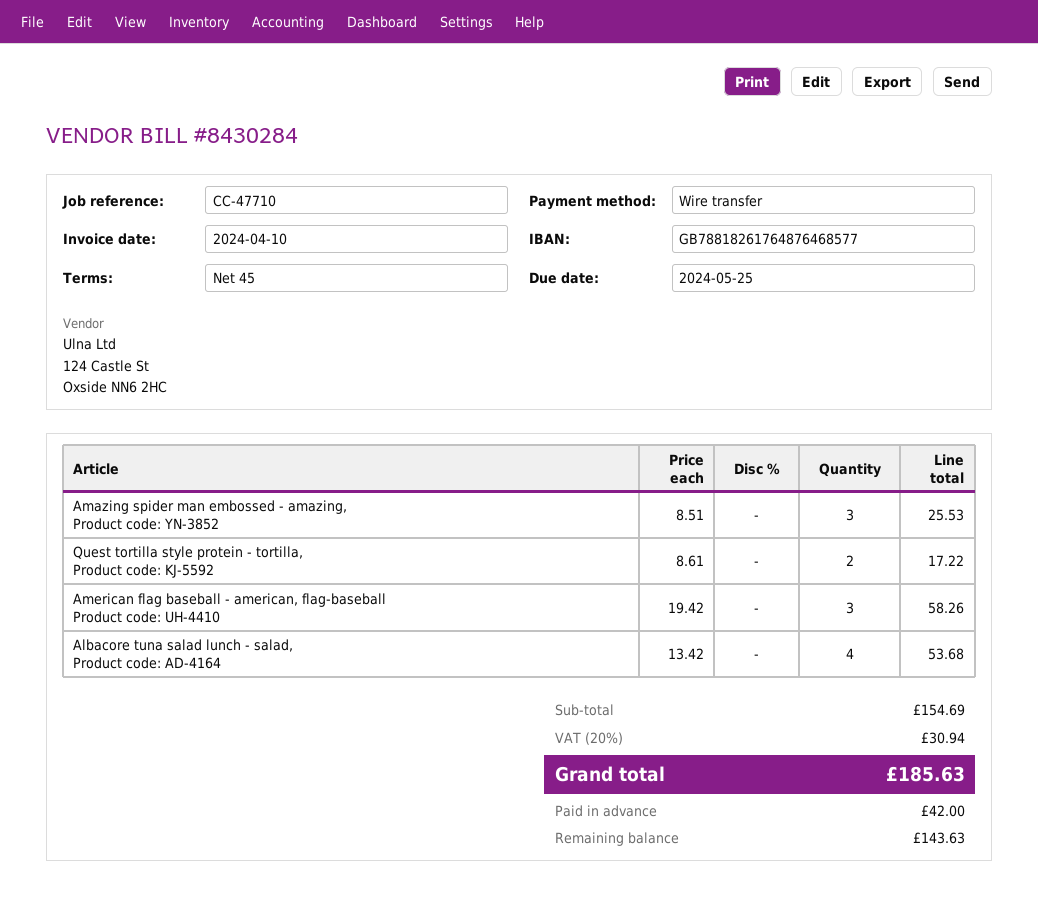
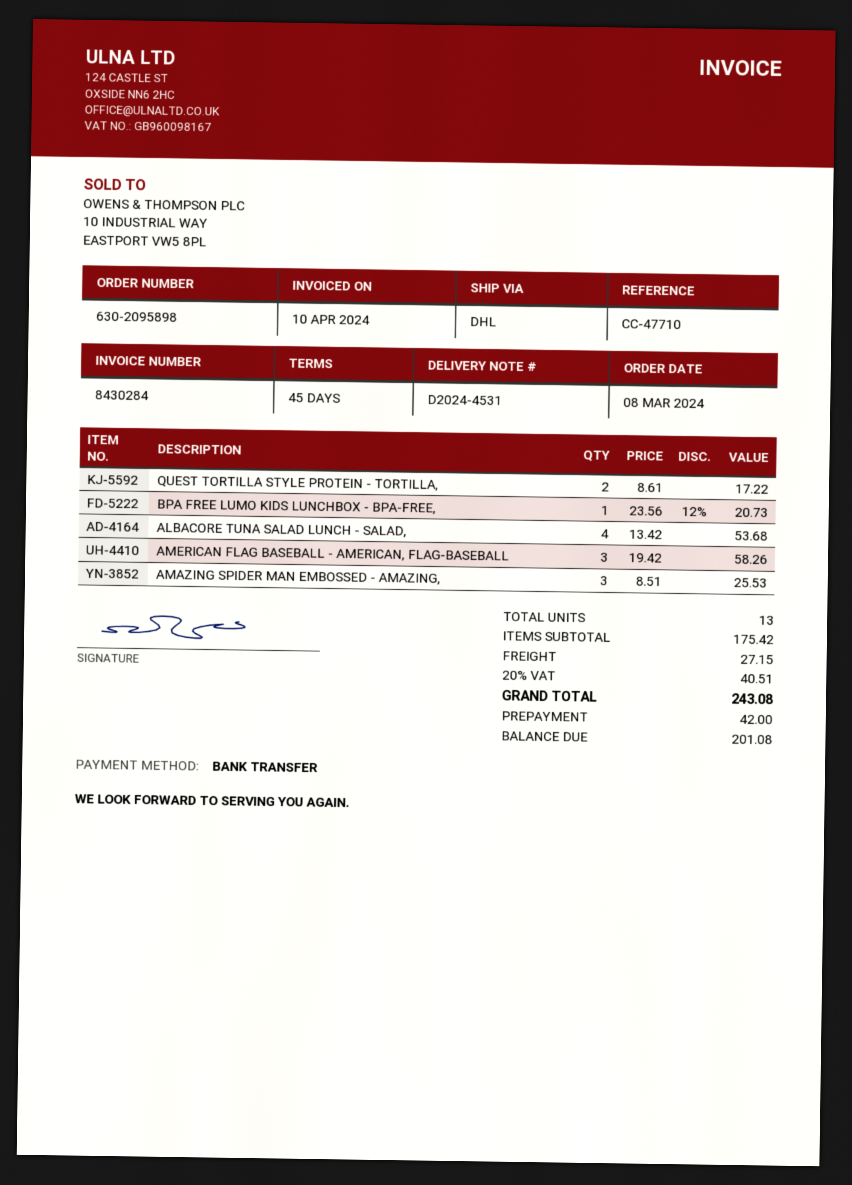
BPA FREE LUMO KIDS LUNCHBOX - BPA-FREE,: none -> 1 x 23.56 - 12% = 20.73
subtotal: 154.69 -> 175.42
shipping: none -> 27.15
tax: 20% = 30.94 -> 20% = 40.51
total: 185.63 -> 243.08
balance: 143.63 -> 201.08

